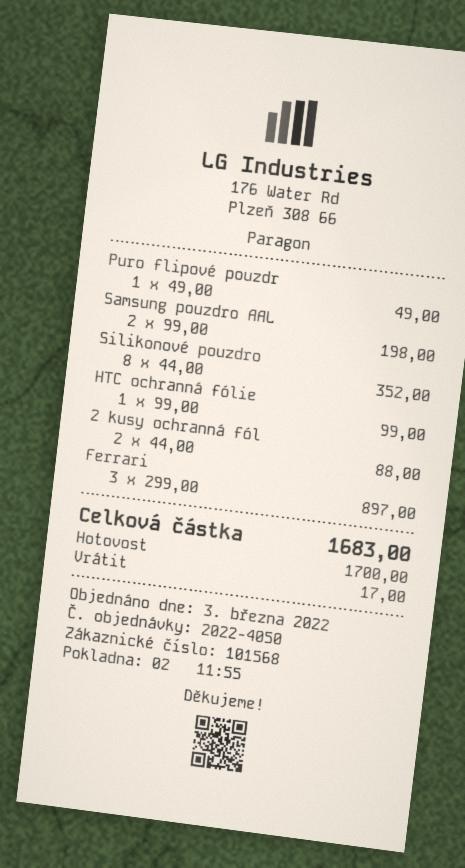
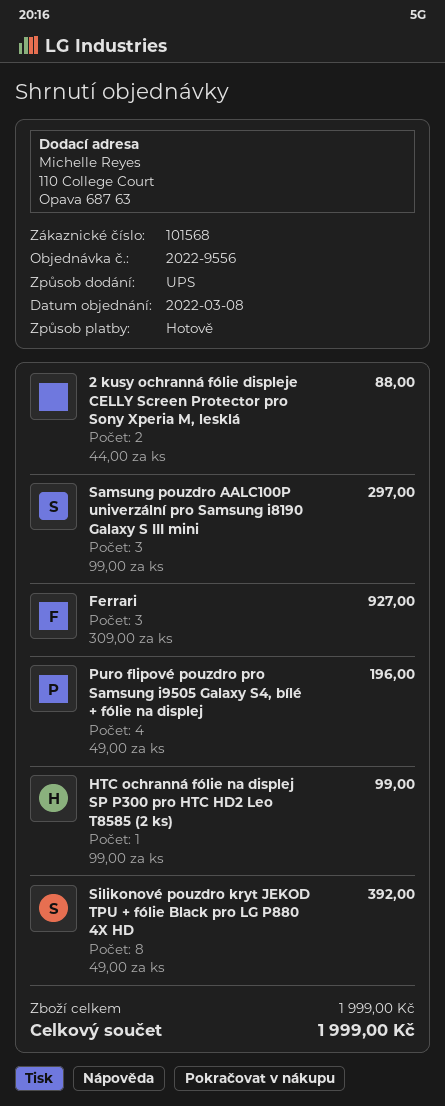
order number: 2022-4050 -> 2022-9556
order date: 2022-03-03 -> 2022-03-08
Puro flipové pouzdr: 1 x 49.00 = 49.00 -> 4 x 49.00 = 196.00
Samsung pouzdro AAL: 2 x 99.00 = 198.00 -> 3 x 99.00 = 297.00
Silikonové pouzdro: 8 x 44.00 = 352.00 -> 8 x 49.00 = 392.00
Ferrari: 3 x 299.00 = 897.00 -> 3 x 309.00 = 927.00
total: 1683.00 -> 1999.00

